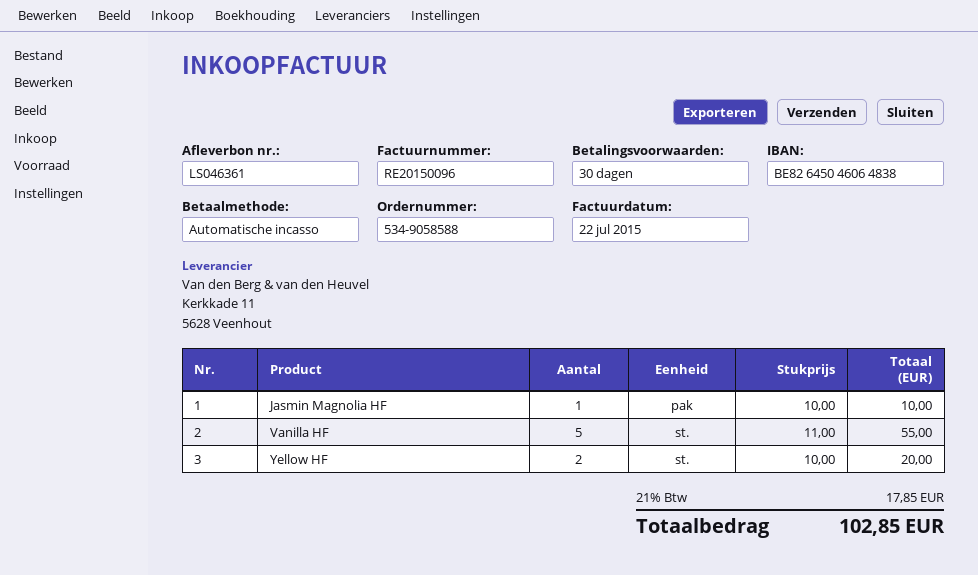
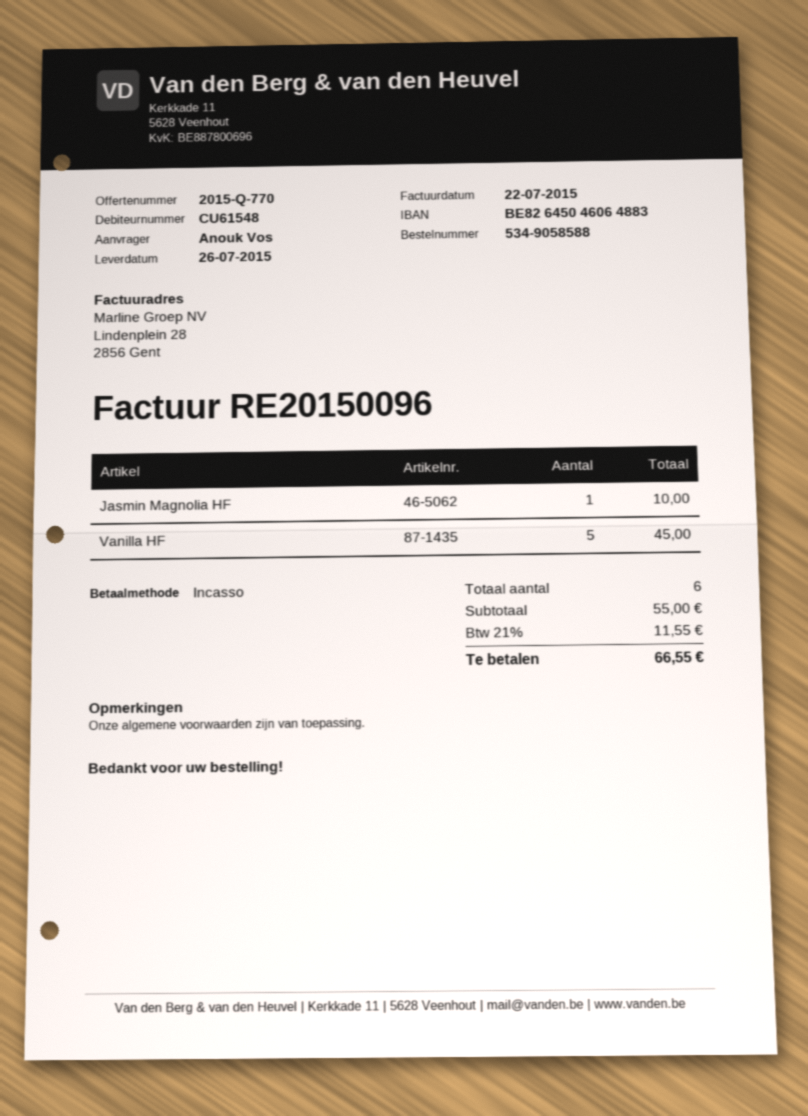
bank account: BE82645046064838 -> BE82645046064883
Vanilla HF: 5 for 55.00 -> 5 for 45.00
Yellow HF: 2 for 20.00 -> none
tax: 21% = 17.85 -> 21% = 11.55
total: 102.85 -> 66.55

